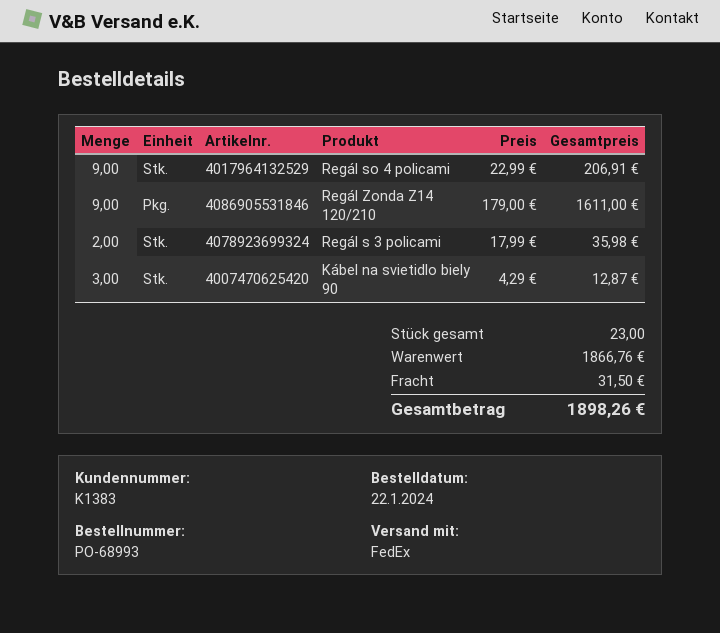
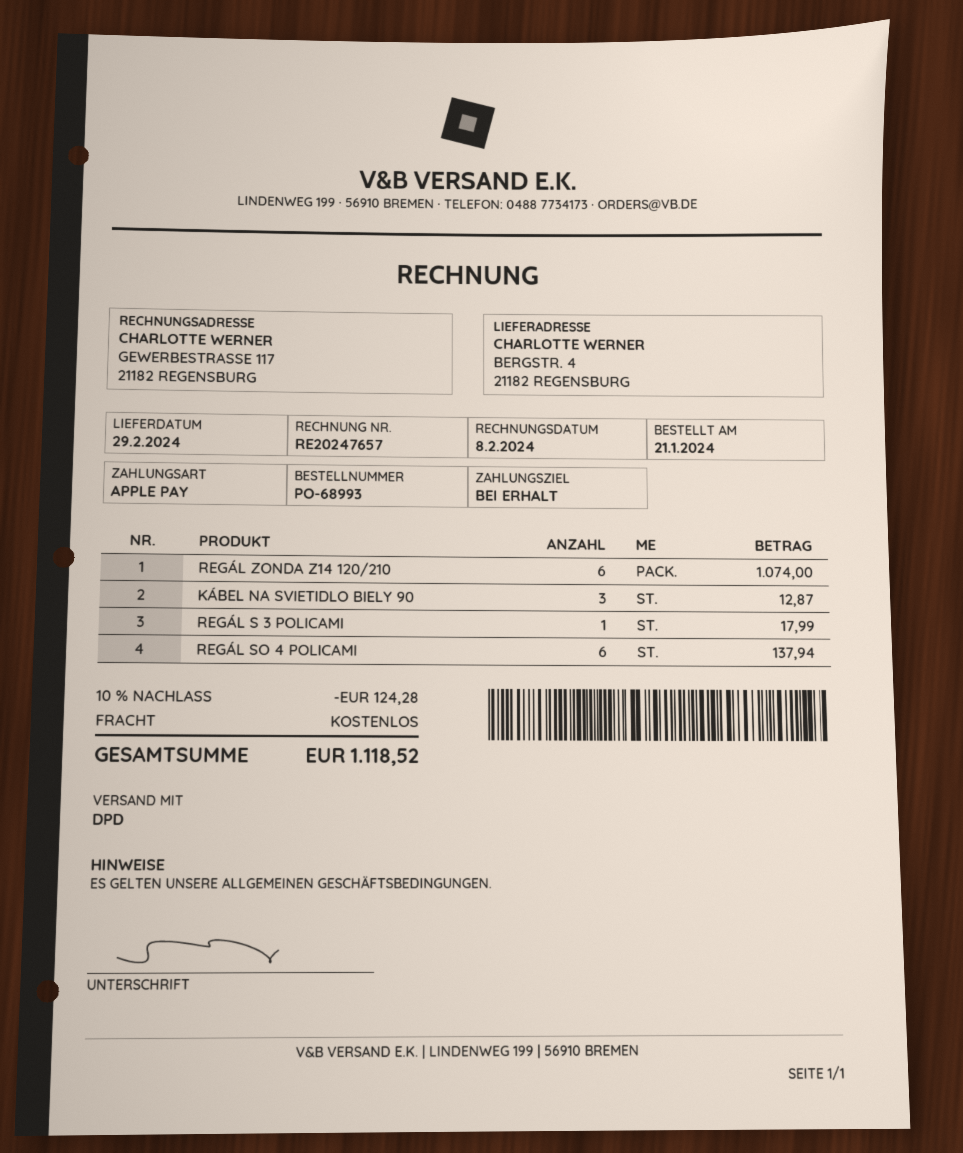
order date: 2024-01-22 -> 2024-01-21
shipping method: FedEx -> DPD
Regál so 4 policami: 9 for 206.91 -> 6 for 137.94
Regál Zonda Z14 120/210: 9 for 1611.00 -> 6 for 1074.00
Regál s 3 policami: 2 for 35.98 -> 1 for 17.99
discount: none -> 10% = 124.28
shipping: 31.50 -> 0.00
total: 1898.26 -> 1118.52

